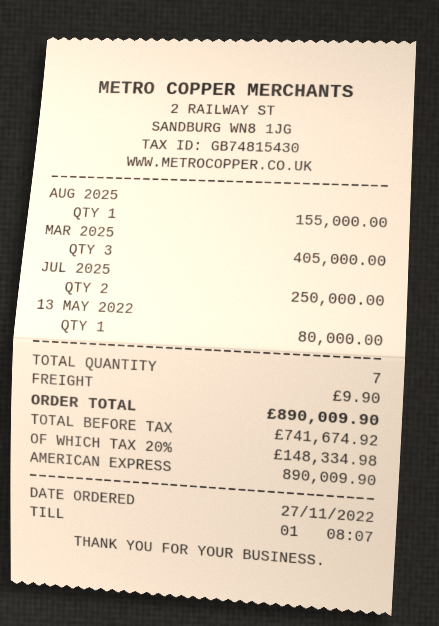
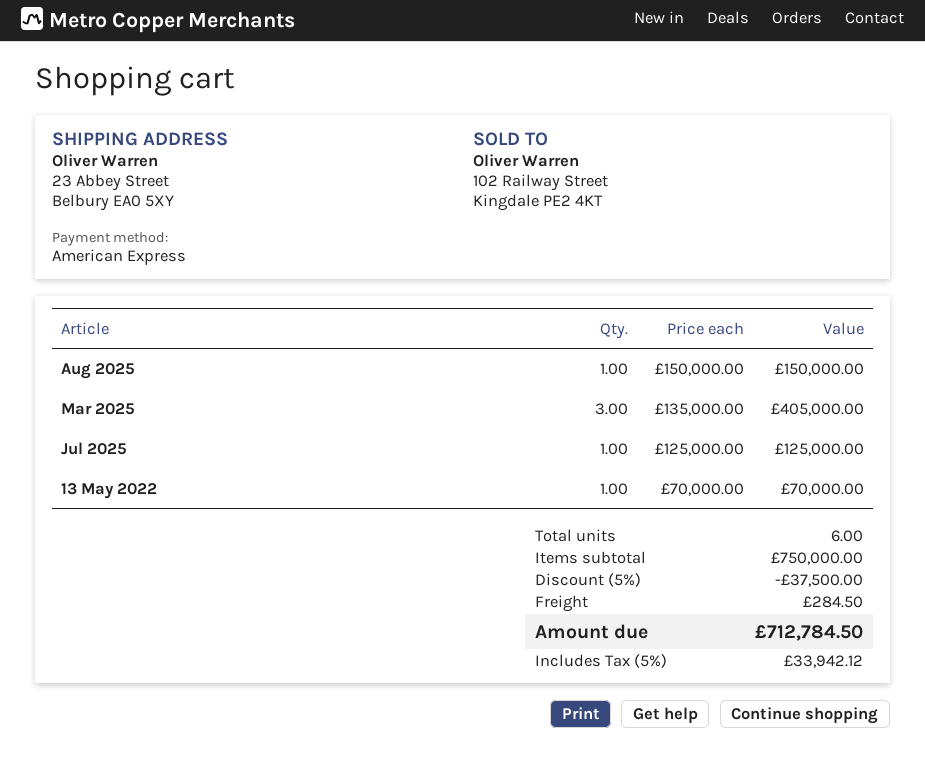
AUG 2025: 1 for 155000.00 -> 1 for 150000.00
JUL 2025: 2 for 250000.00 -> 1 for 125000.00
13 MAY 2022: 1 for 80000.00 -> 1 for 70000.00
total quantity: 7 -> 6
discount: none -> 5% = 37500.00
shipping: 9.90 -> 284.50
tax: 20% = 148334.98 -> 5% = 33942.12
total: 890009.90 -> 712784.50

